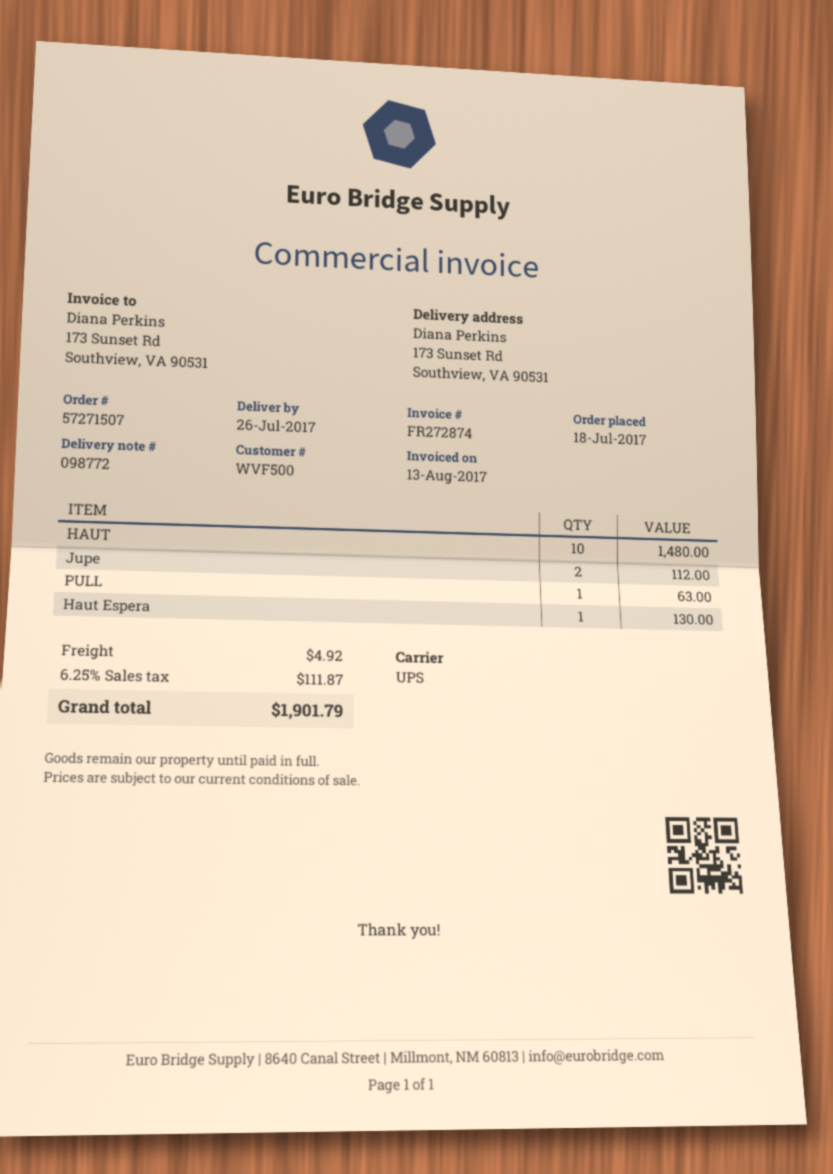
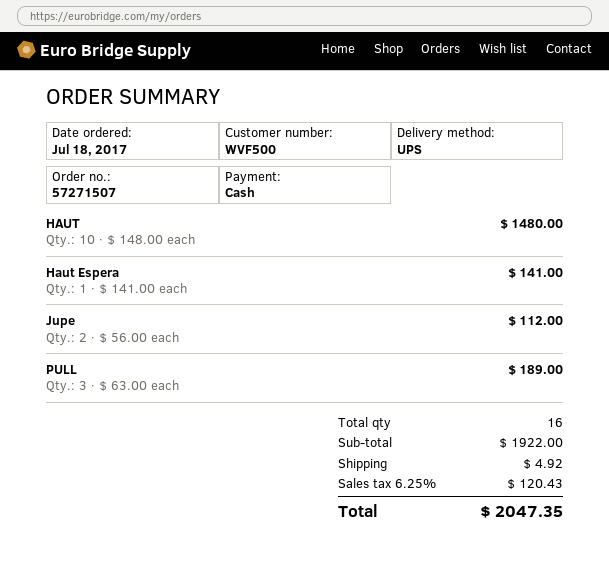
PULL: 1 for 63.00 -> 3 for 189.00
Haut Espera: 1 for 130.00 -> 1 for 141.00
tax: 6.25% = 111.87 -> 6.25% = 120.43
total: 1901.79 -> 2047.35

